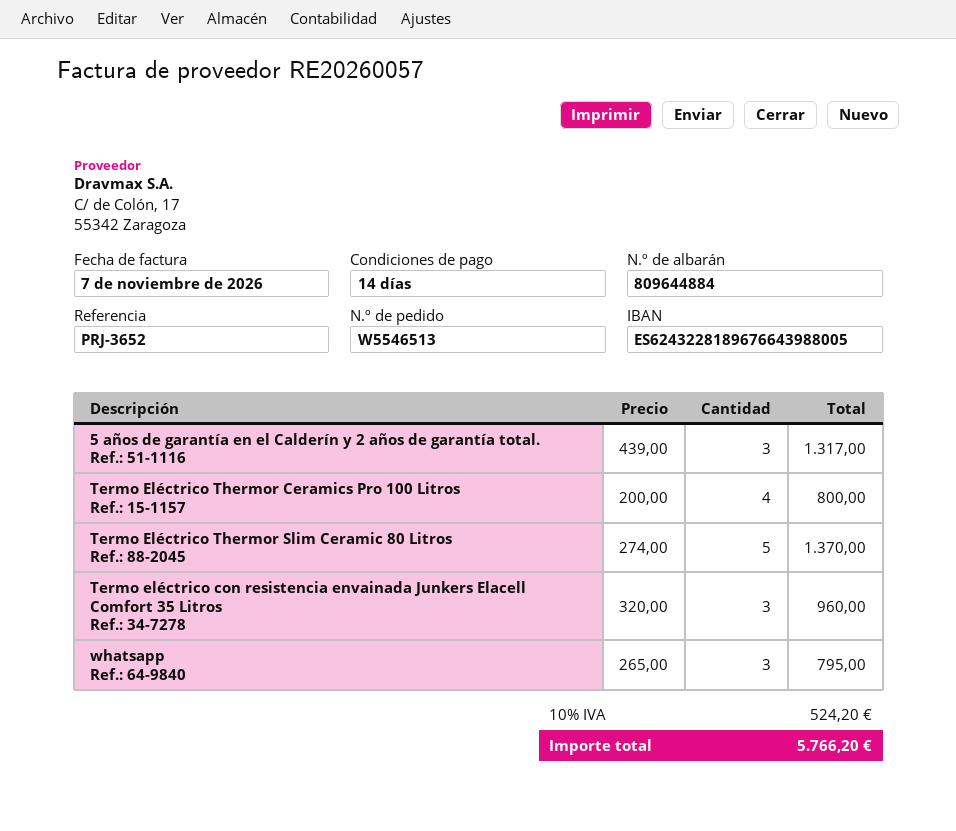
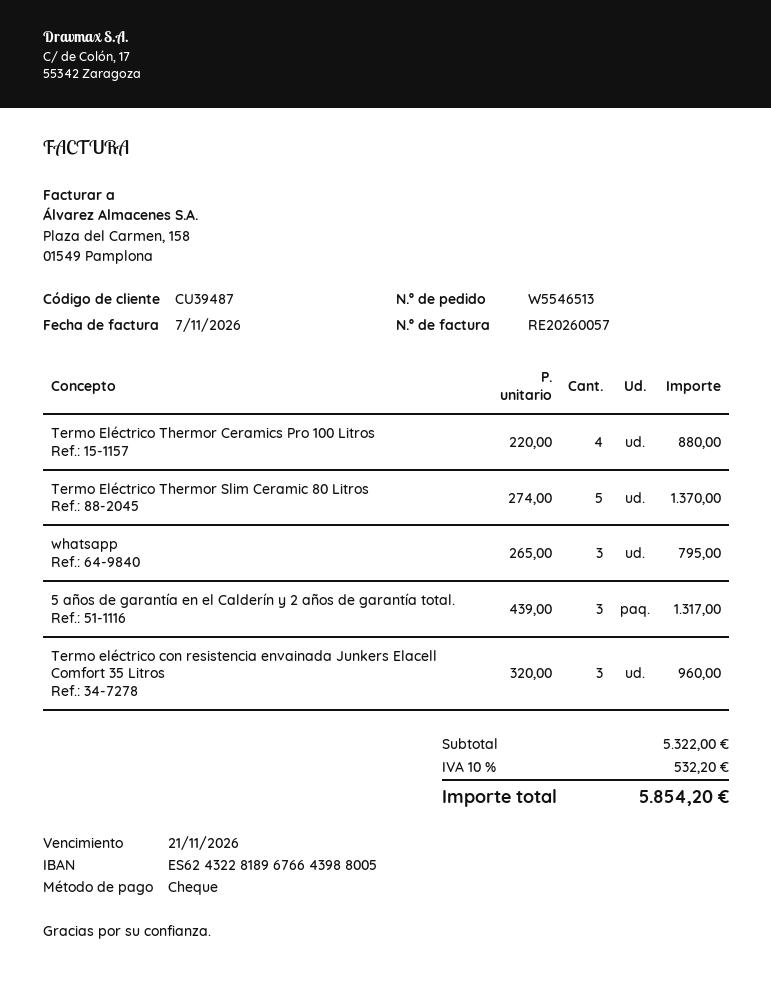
Termo Eléctrico Thermor Ceramics Pro 100 Litros: 4 x 200.00 = 800.00 -> 4 x 220.00 = 880.00
tax: 10% = 524.20 -> 10% = 532.20
total: 5766.20 -> 5854.20

